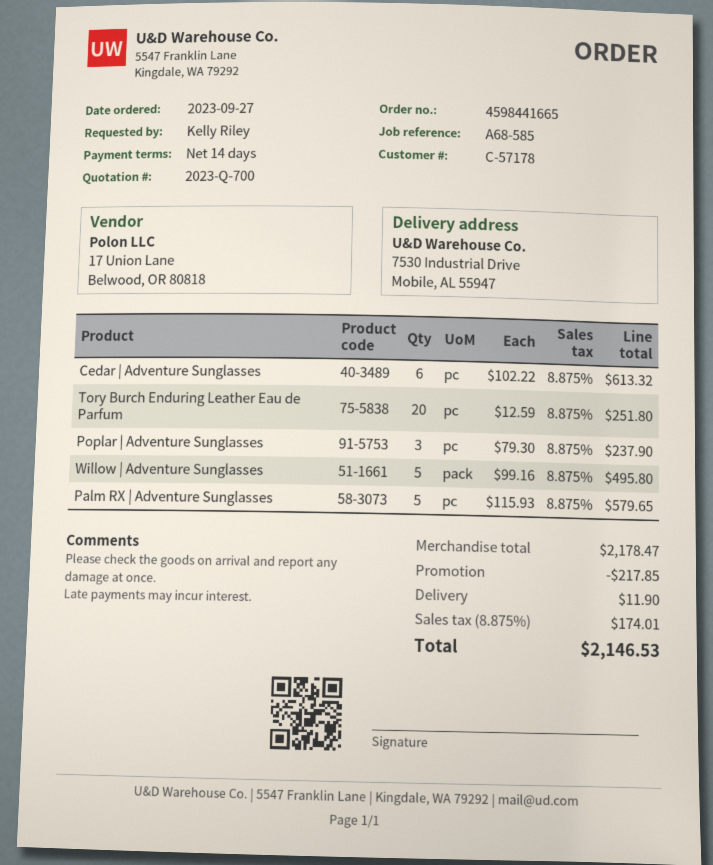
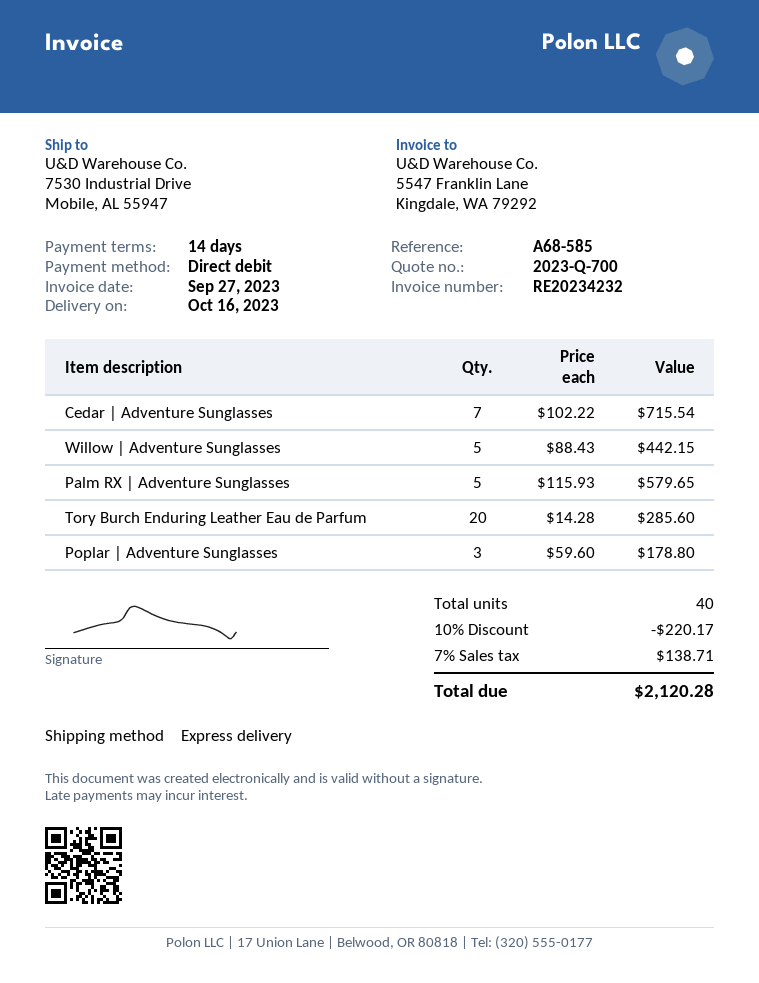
Cedar | Adventure Sunglasses: 6 x 102.22 = 613.32 -> 7 x 102.22 = 715.54
Tory Burch Enduring Leather Eau de Parfum: 20 x 12.59 = 251.80 -> 20 x 14.28 = 285.60
Poplar | Adventure Sunglasses: 3 x 79.30 = 237.90 -> 3 x 59.60 = 178.80
Willow | Adventure Sunglasses: 5 x 99.16 = 495.80 -> 5 x 88.43 = 442.15
discount: 217.85 -> 220.17
shipping: 11.90 -> none
tax: 8.875% = 174.01 -> 7% = 138.71
total: 2146.53 -> 2120.28

